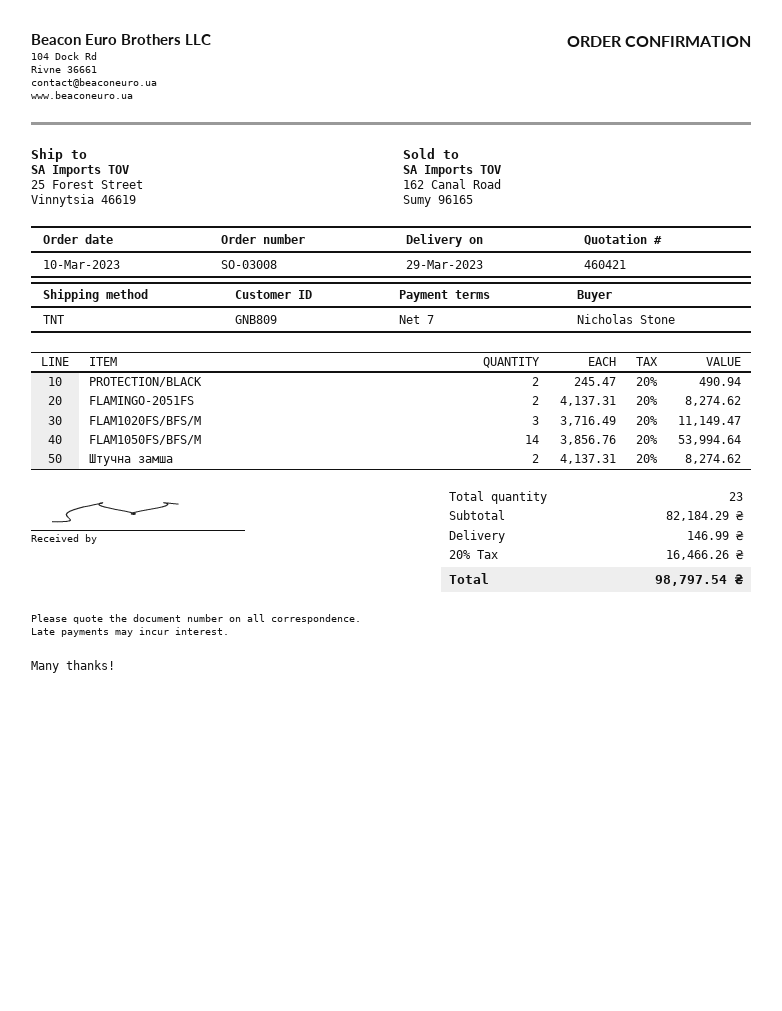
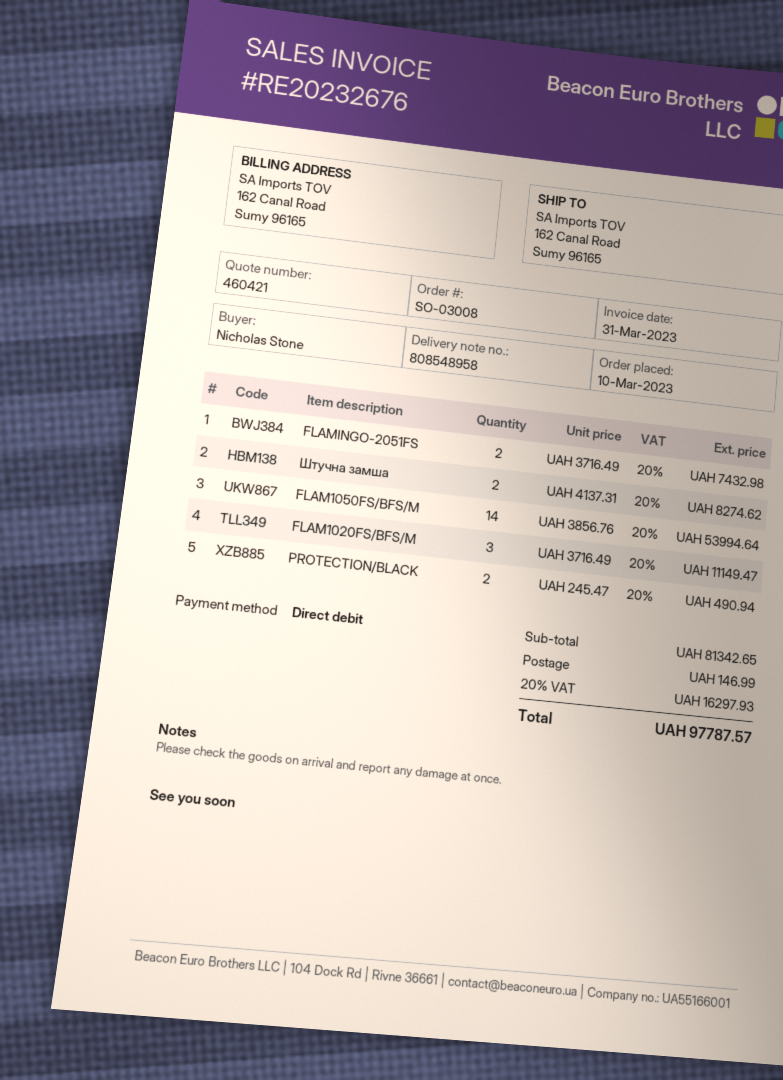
ship to: 25 Forest Street, Vinnytsia 46619 -> 162 Canal Road, Sumy 96165
FLAMINGO-2051FS: 2 x 4137.31 = 8274.62 -> 2 x 3716.49 = 7432.98
subtotal: 82184.29 -> 81342.65
tax: 20% = 16466.26 -> 20% = 16297.93
total: 98797.54 -> 97787.57

